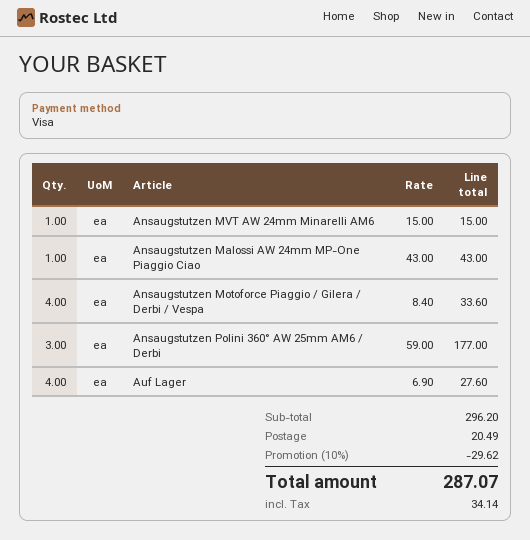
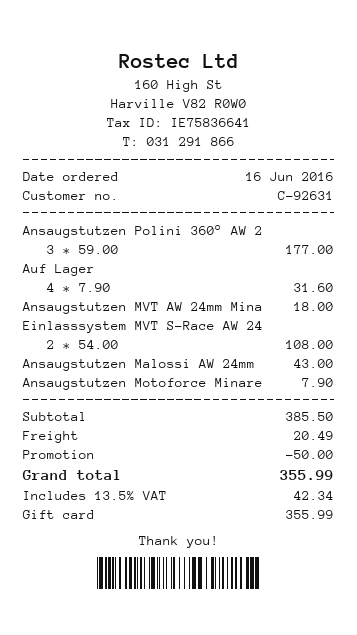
payment method: Visa -> gift card
Ansaugstutzen MVT AW 24mm Minarelli AM6: 1 x 15.00 = 15.00 -> 1 x 18.00 = 18.00
Ansaugstutzen Motoforce Piaggio / Gilera / Derbi / Vespa: 4 x 8.40 = 33.60 -> none
Auf Lager: 4 x 6.90 = 27.60 -> 4 x 7.90 = 31.60
Einlasssystem MVT S-Race AW 24: none -> 2 x 54.00 = 108.00
Ansaugstutzen Motoforce Minare: none -> 1 x 7.90 = 7.90
subtotal: 296.20 -> 385.50
discount: 29.62 -> 50.00
tax: 34.14 -> 42.34
total: 287.07 -> 355.99

